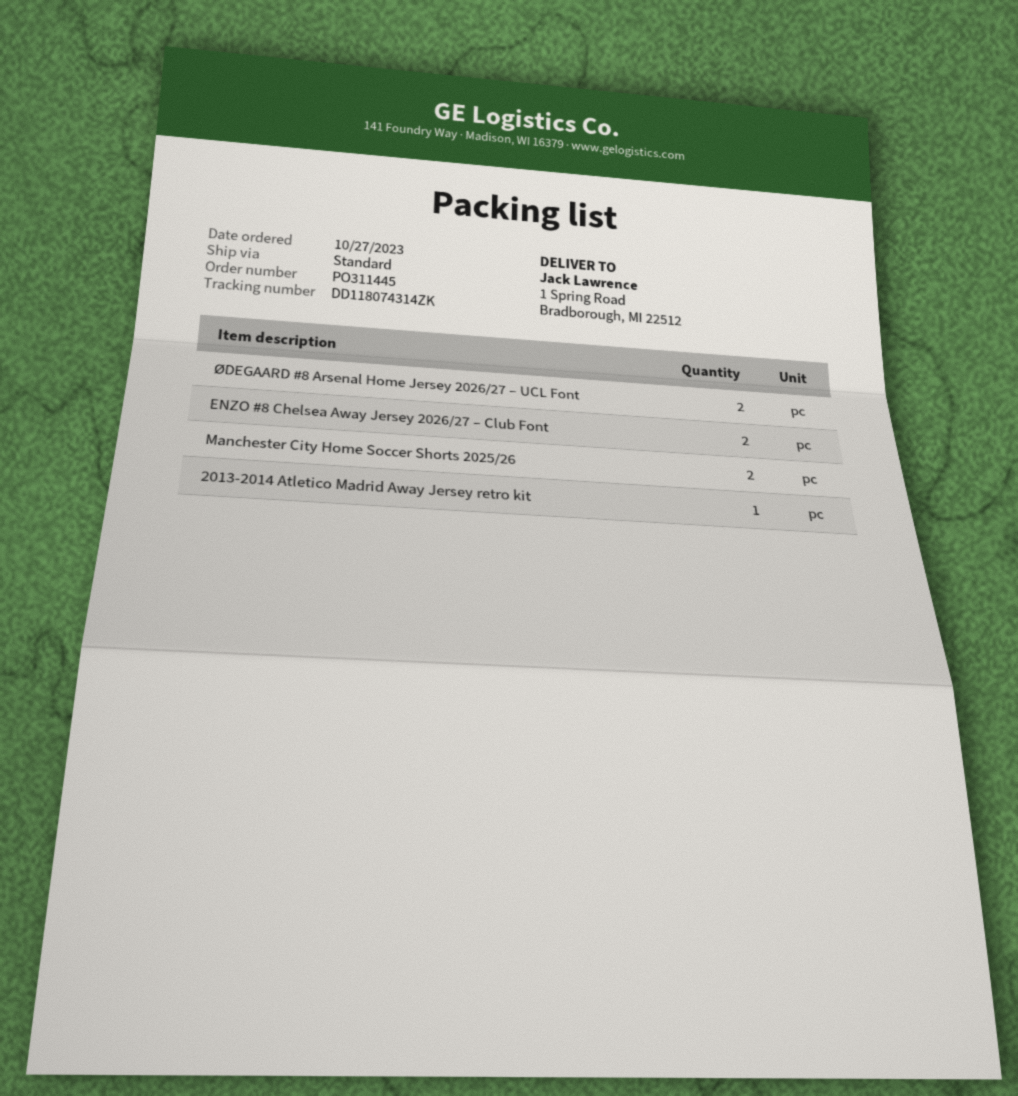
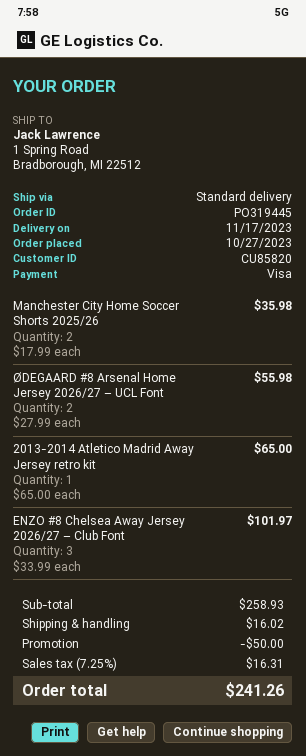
order number: PO311445 -> PO319445
ENZO #8 Chelsea Away Jersey 2026/27 – Club Font: 2 -> 3

